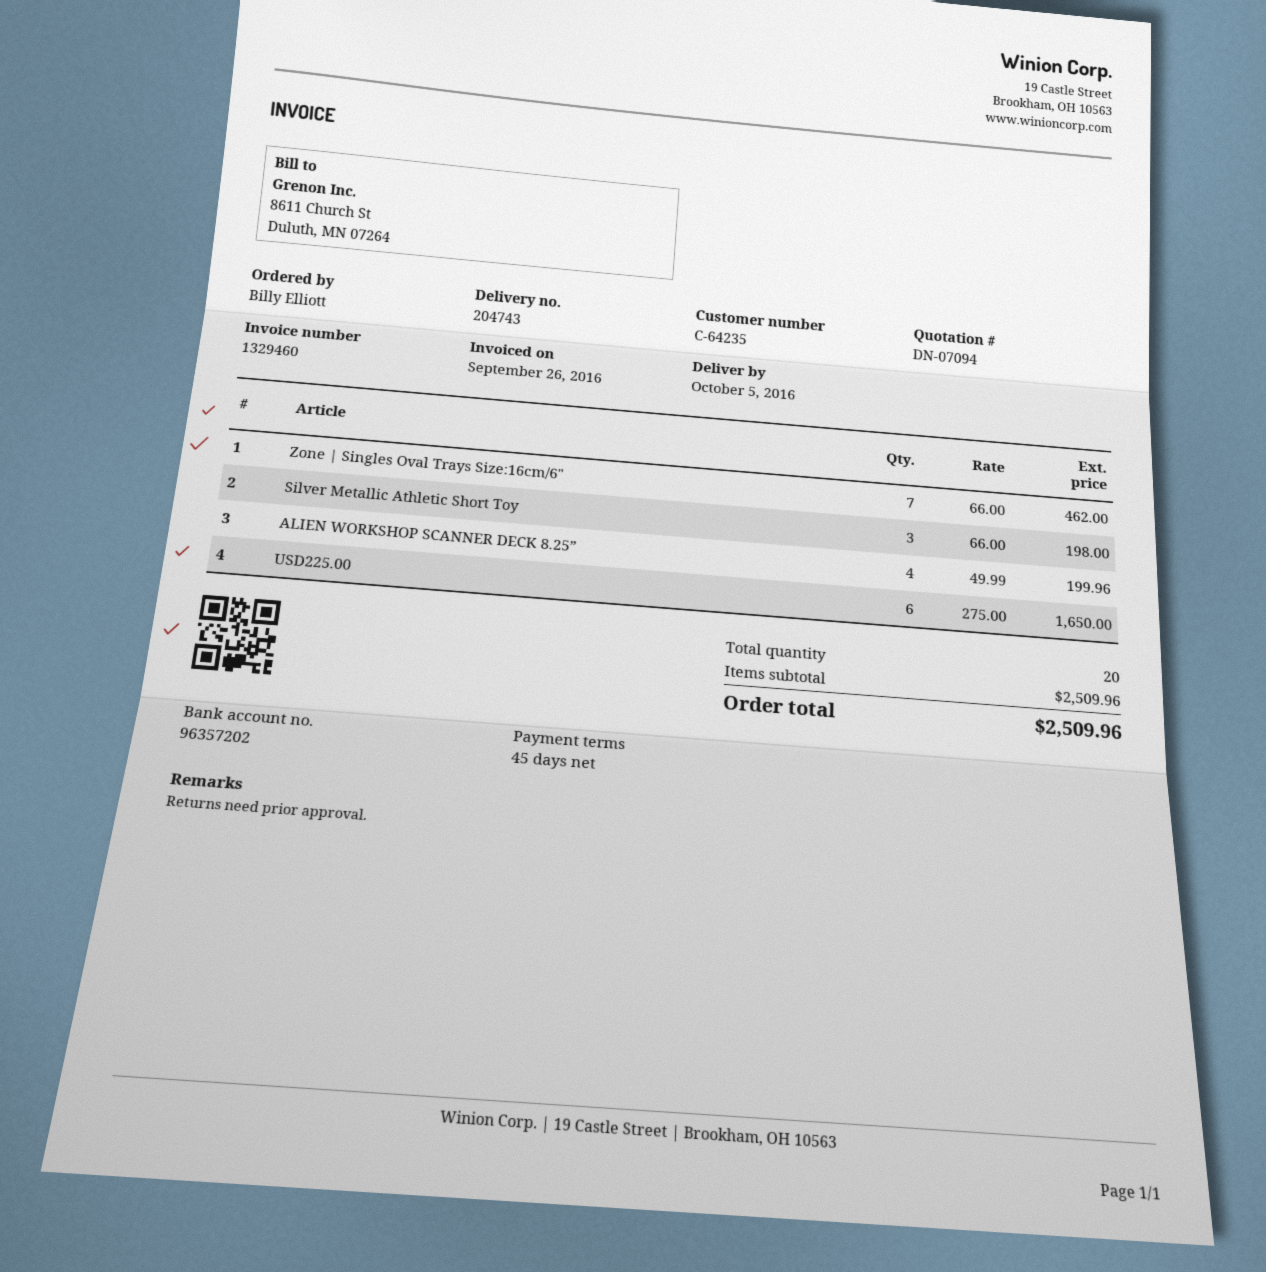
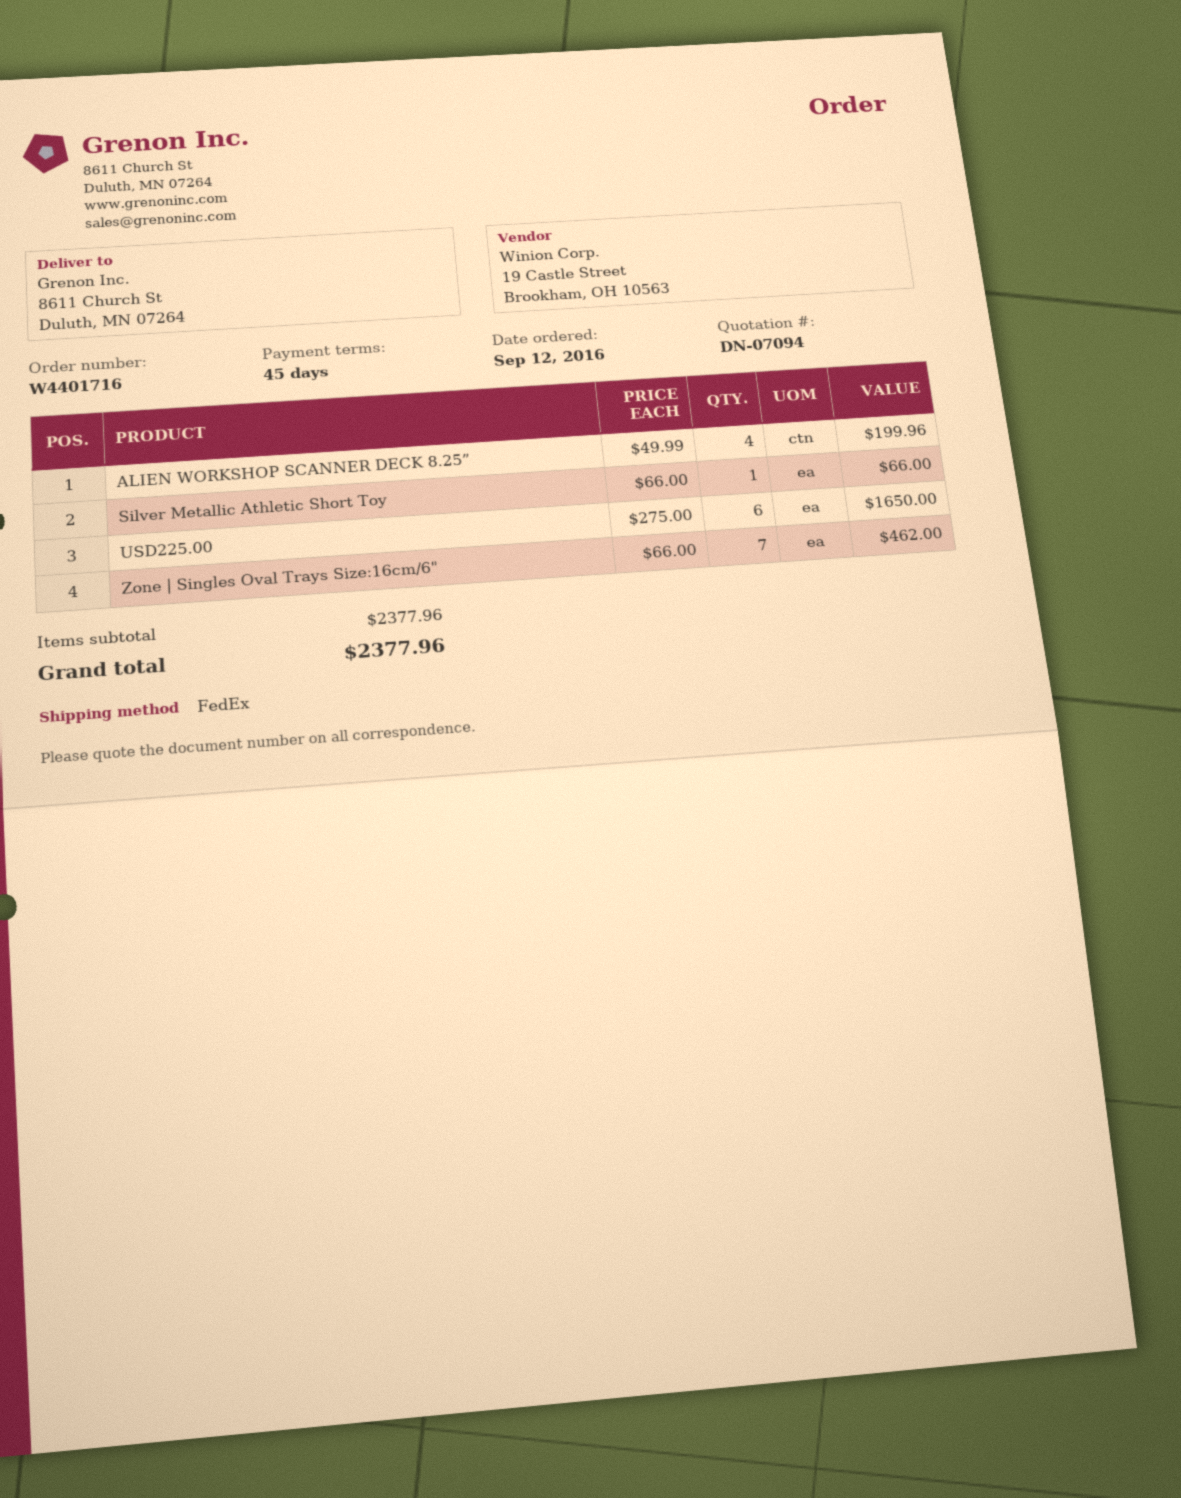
Silver Metallic Athletic Short Toy: 3 x 66.00 = 198.00 -> 1 x 66.00 = 66.00
subtotal: 2509.96 -> 2377.96
total: 2509.96 -> 2377.96

